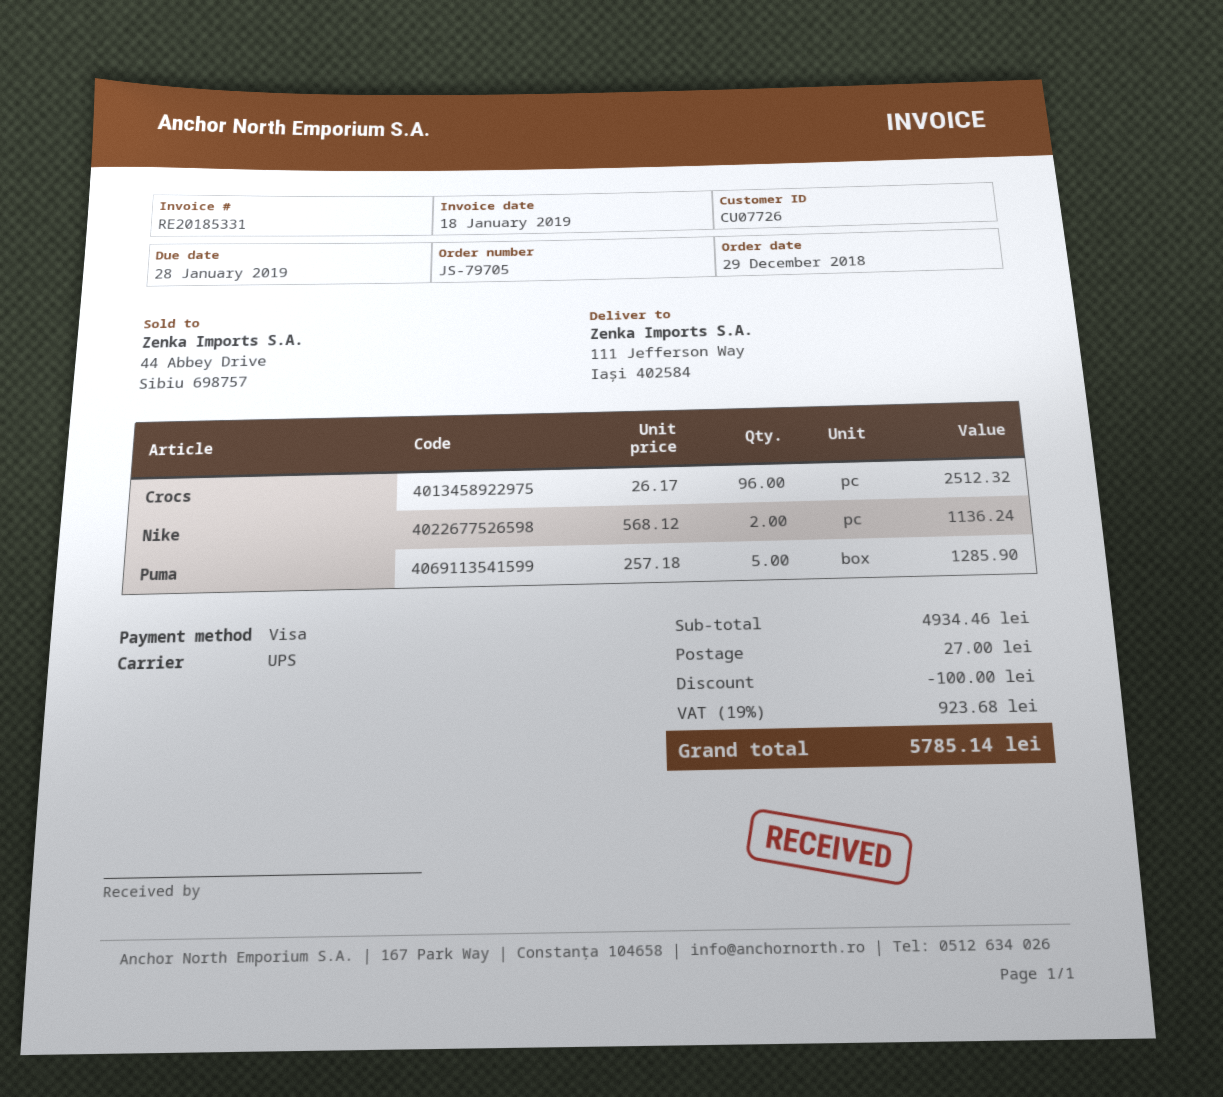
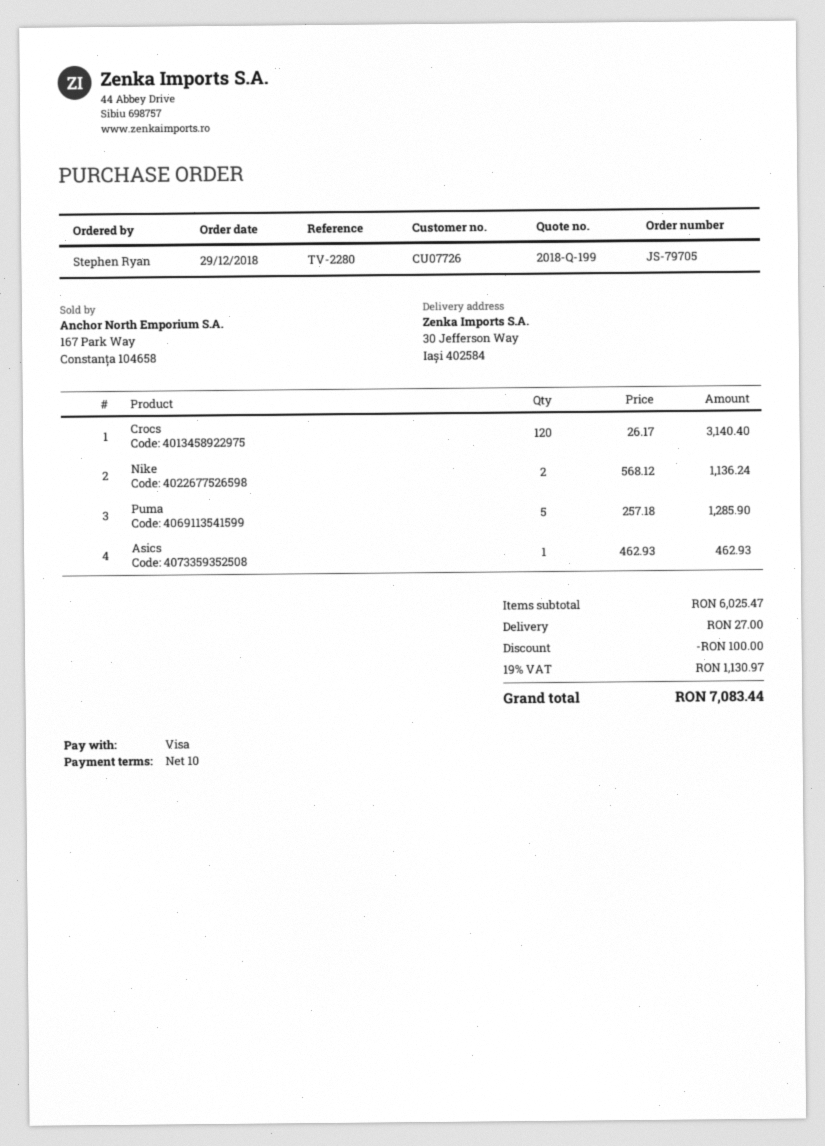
ship to: 111 Jefferson Way, Iași 402584 -> 30 Jefferson Way, Iași 402584
Crocs: 96 x 26.17 = 2512.32 -> 120 x 26.17 = 3140.40
Asics: none -> 1 x 462.93 = 462.93
subtotal: 4934.46 -> 6025.47
tax: 19% = 923.68 -> 19% = 1130.97
total: 5785.14 -> 7083.44

